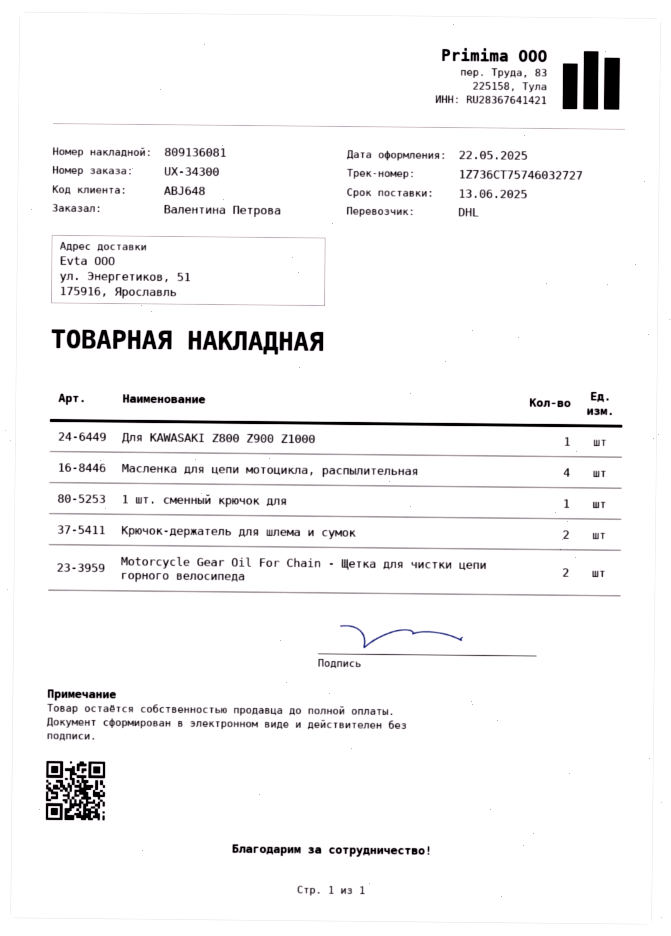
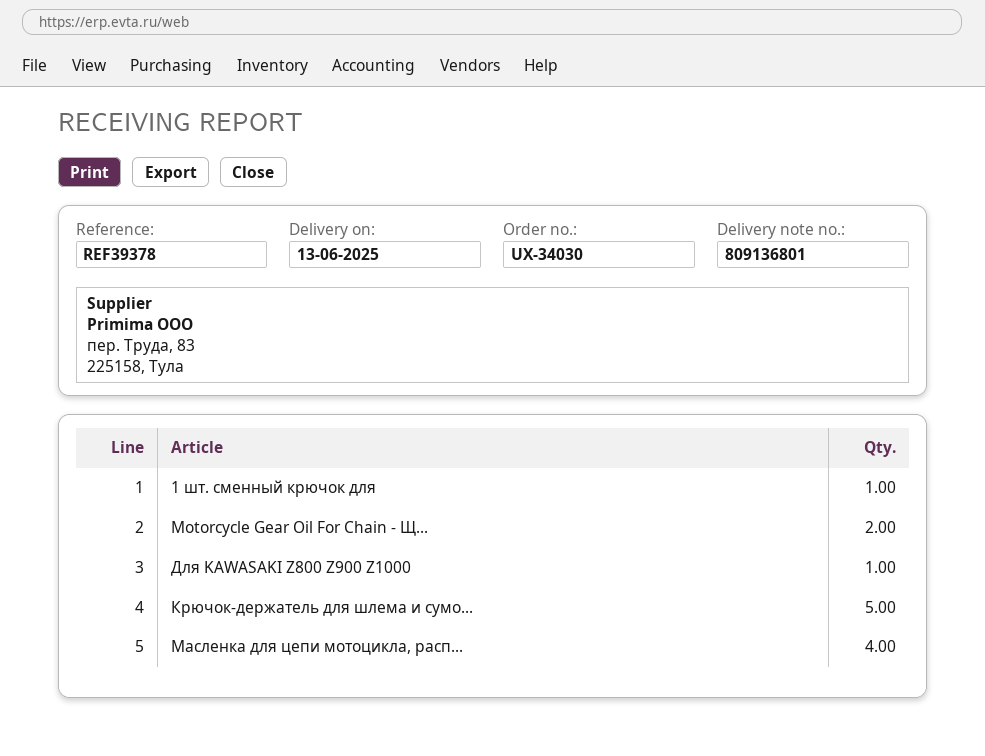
order number: UX-34300 -> UX-34030
delivery note number: 809136081 -> 809136801
Крючок-держатель для шлема и сумок: 2 -> 5

